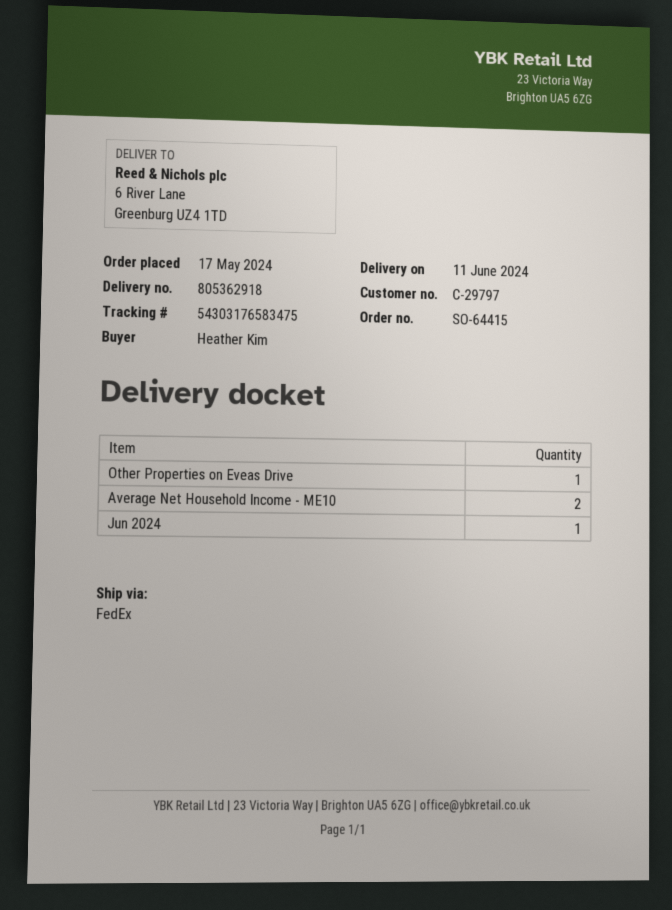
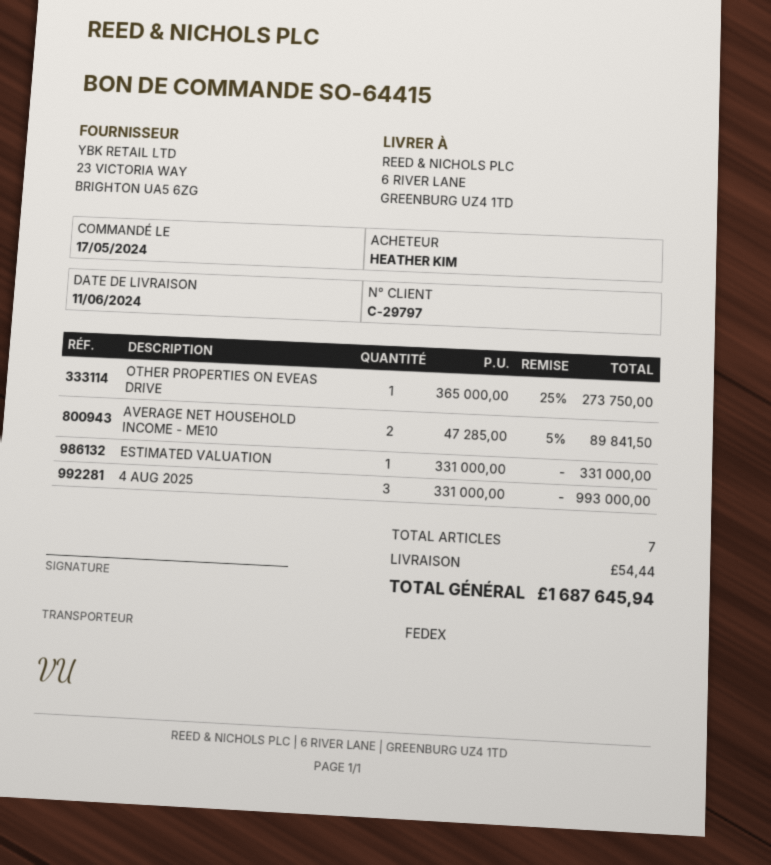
Jun 2024: 1 -> none
ESTIMATED VALUATION: none -> 1
4 AUG 2025: none -> 3

